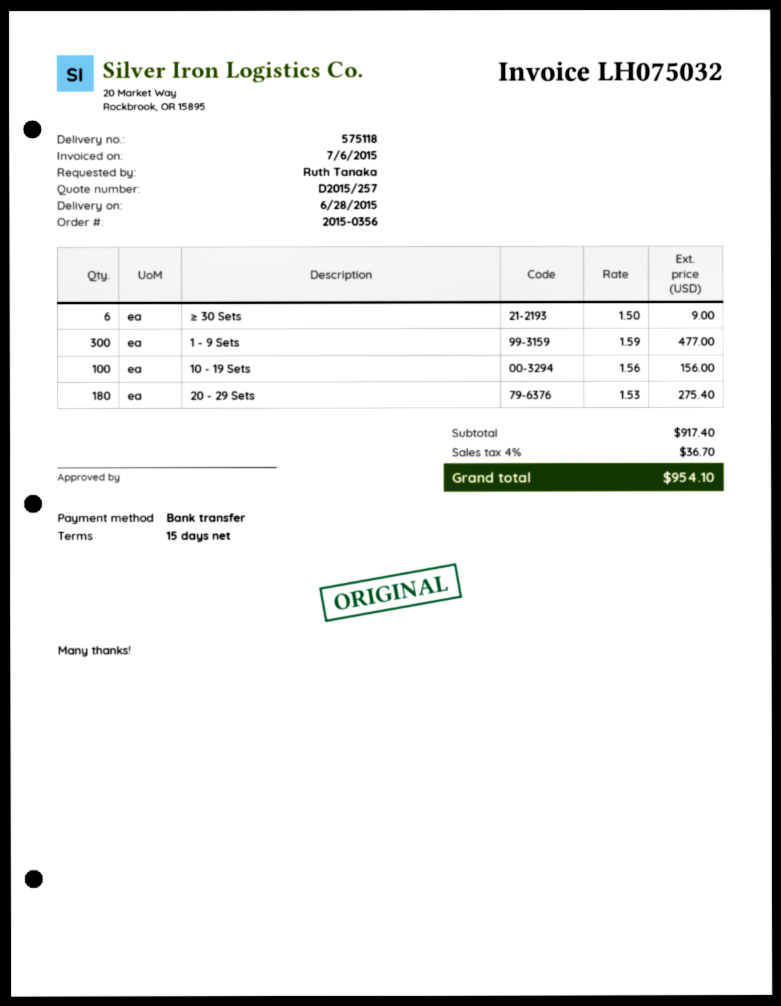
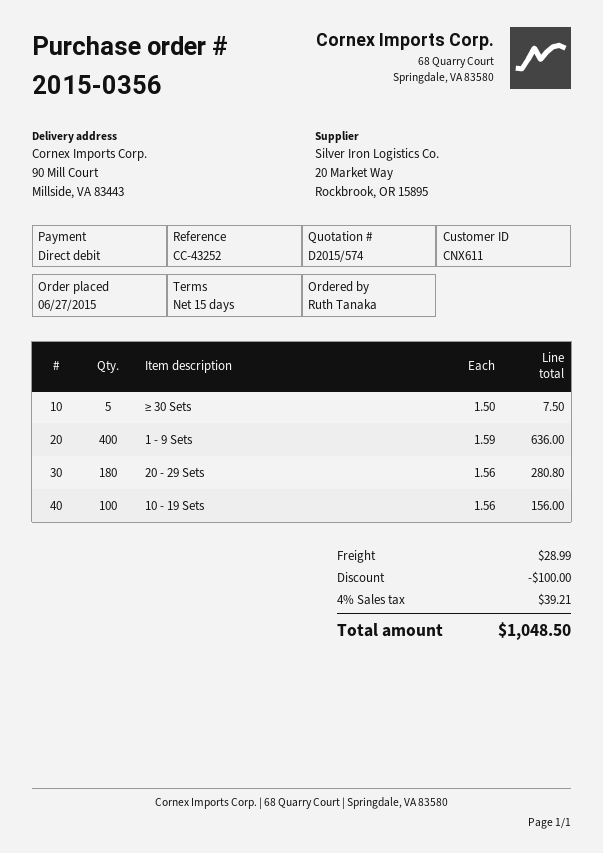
quote number: D2015/257 -> D2015/574
payment method: bank transfer -> direct debit
≥ 30 Sets: 6 x 1.50 = 9.00 -> 5 x 1.50 = 7.50
1 - 9 Sets: 300 x 1.59 = 477.00 -> 400 x 1.59 = 636.00
20 - 29 Sets: 180 x 1.53 = 275.40 -> 180 x 1.56 = 280.80
discount: none -> 100.00
shipping: none -> 28.99
tax: 4% = 36.70 -> 4% = 39.21
total: 954.10 -> 1048.50

